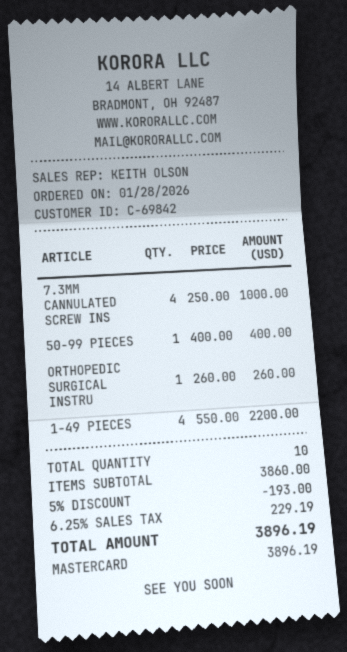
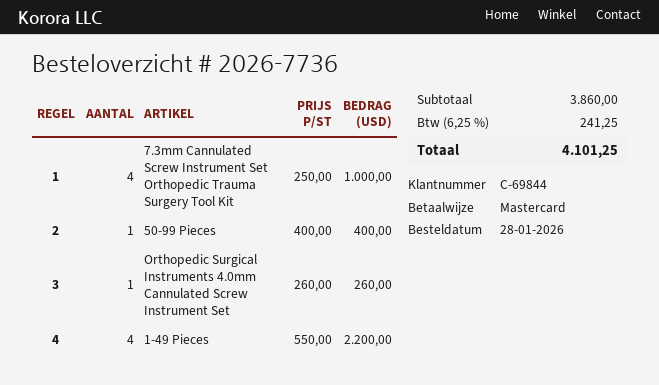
customer number: C-69842 -> C-69844
discount: 5% = 193.00 -> none
tax: 6.25% = 229.19 -> 6.25% = 241.25
total: 3896.19 -> 4101.25

